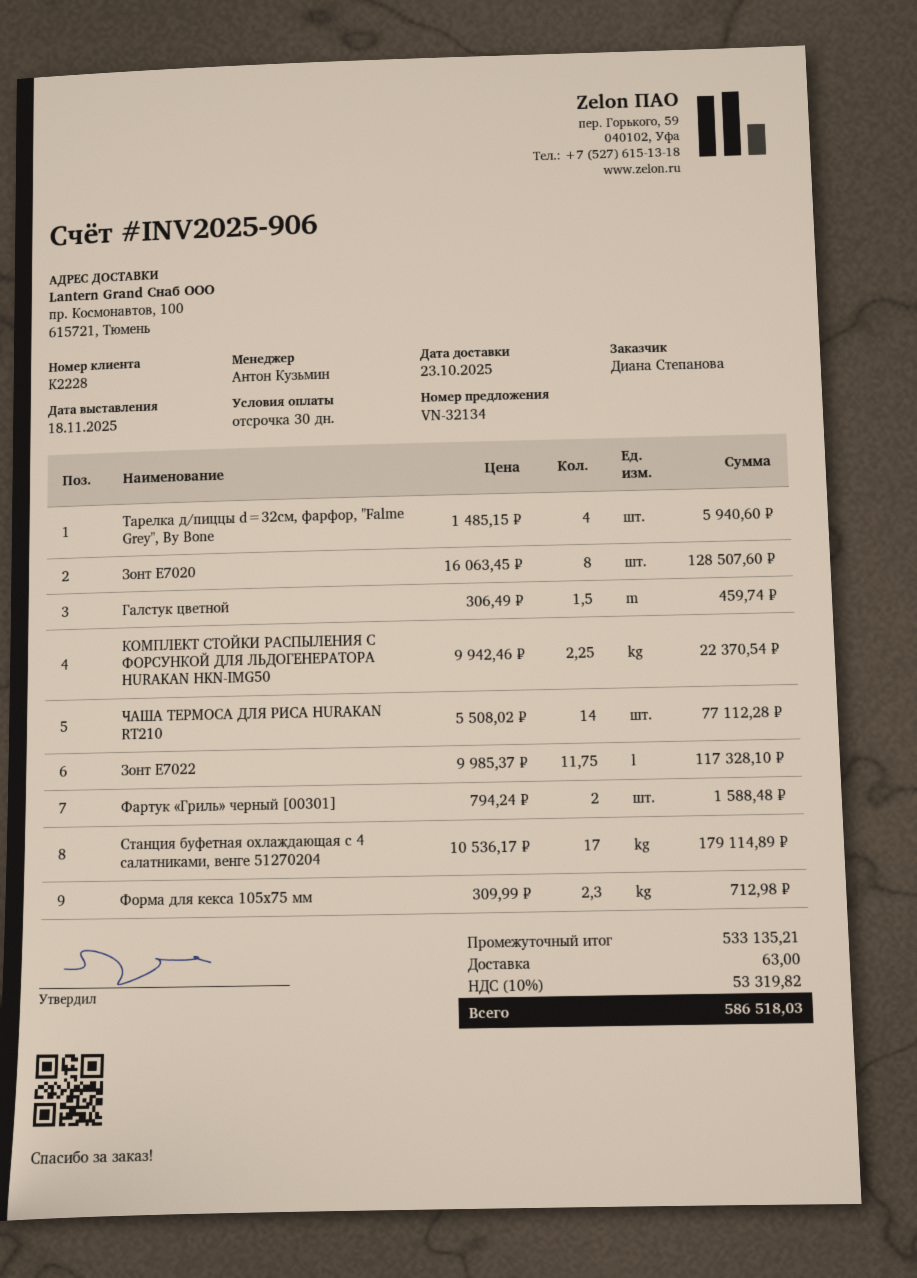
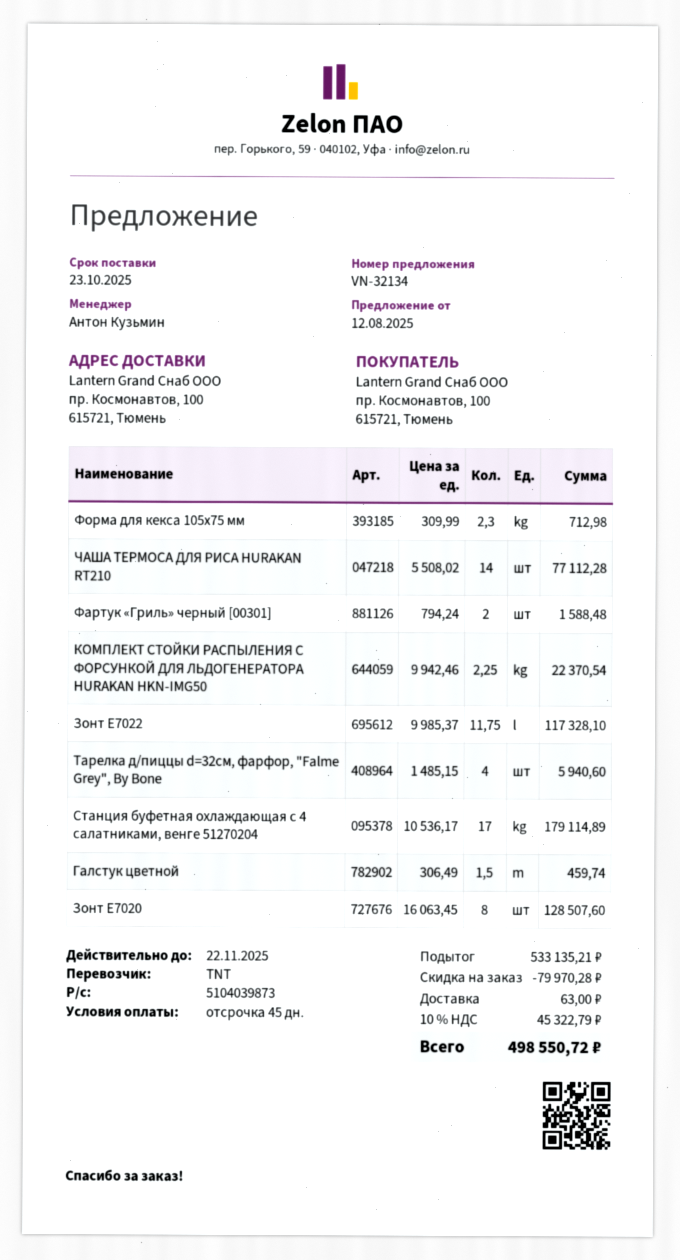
payment terms: 30 days -> 45 days
discount: none -> 79970.28
tax: 10% = 53319.82 -> 10% = 45322.79
total: 586518.03 -> 498550.72

